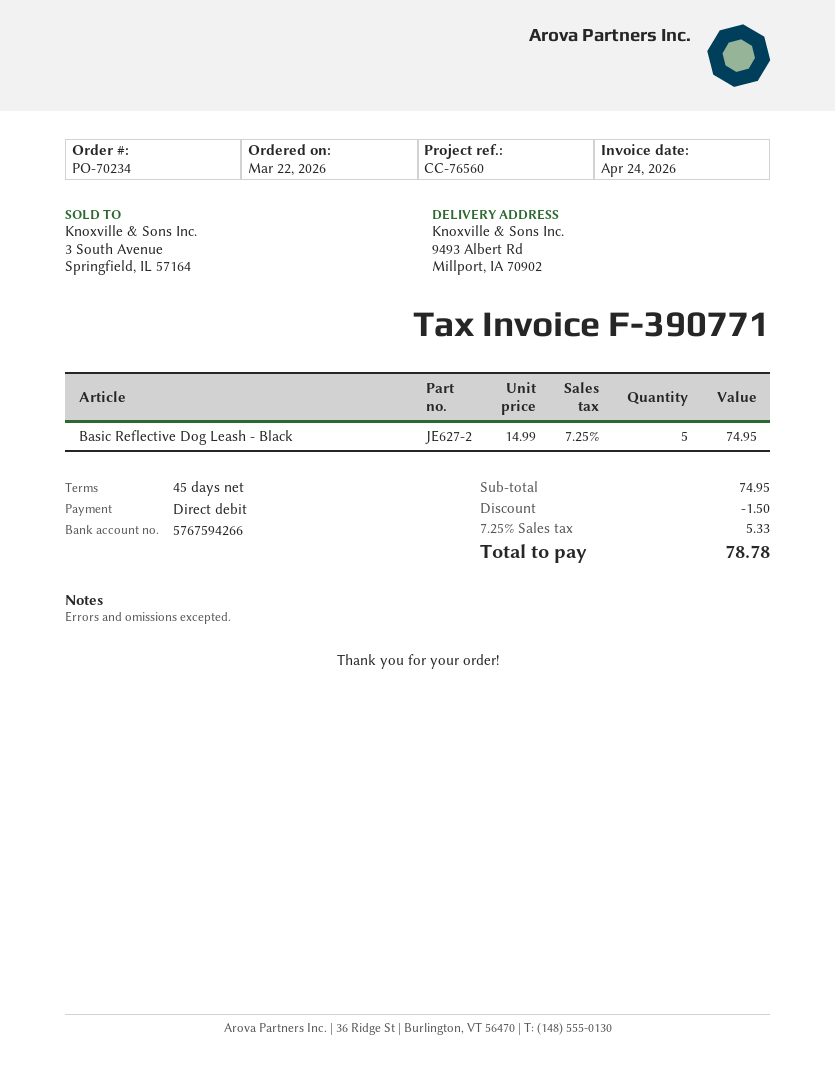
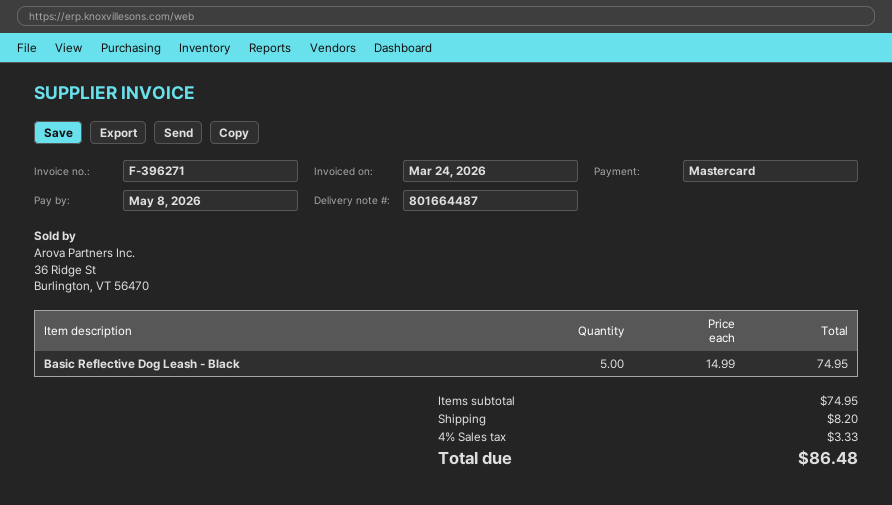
invoice number: F-390771 -> F-396271
invoice date: 2026-04-24 -> 2026-03-24
payment method: direct debit -> Mastercard
discount: 1.50 -> none
shipping: none -> 8.20
tax: 7.25% = 5.33 -> 4% = 3.33
total: 78.78 -> 86.48

